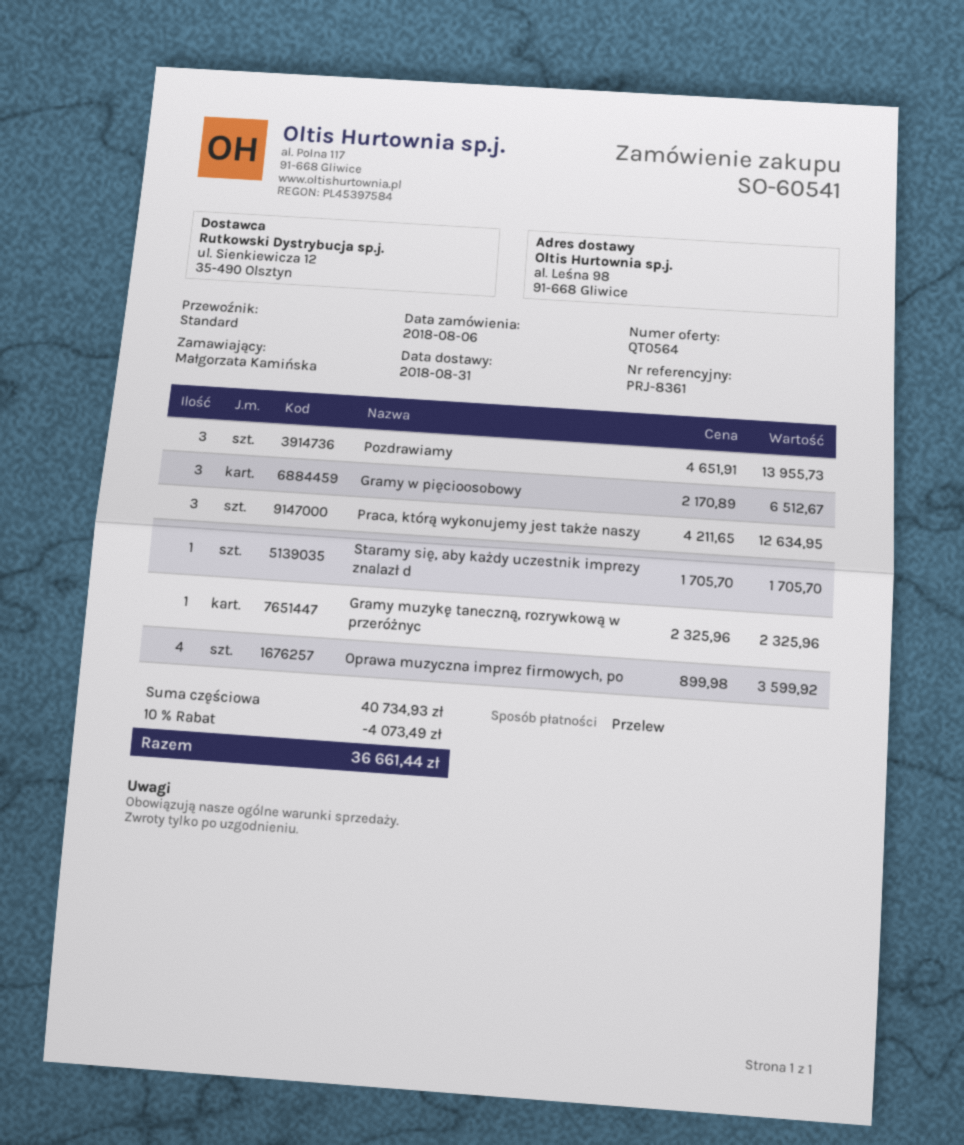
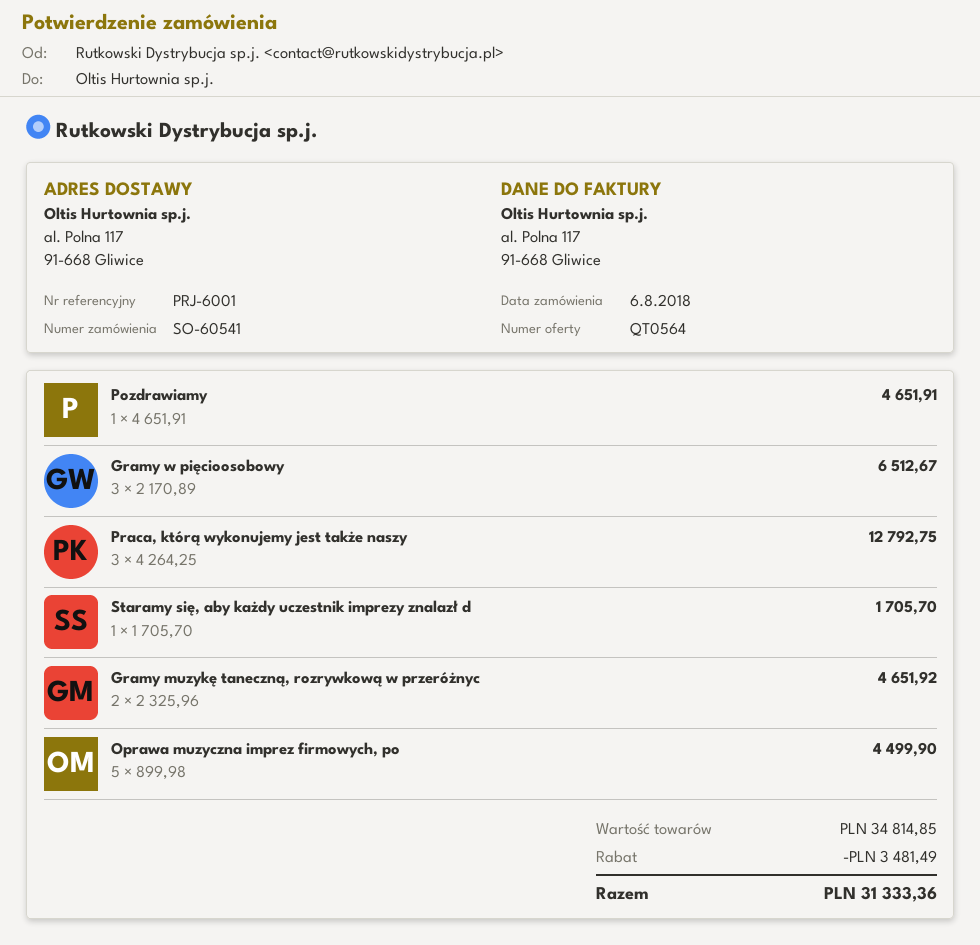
reference: PRJ-8361 -> PRJ-6001
ship to: al. Leśna 98, 91-668 Gliwice -> al. Polna 117, 91-668 Gliwice
Pozdrawiamy: 3 x 4651.91 = 13955.73 -> 1 x 4651.91 = 4651.91
Praca, którą wykonujemy jest także naszy: 3 x 4211.65 = 12634.95 -> 3 x 4264.25 = 12792.75
Gramy muzykę taneczną, rozrywkową w przeróżnyc: 1 x 2325.96 = 2325.96 -> 2 x 2325.96 = 4651.92
Oprawa muzyczna imprez firmowych, po: 4 x 899.98 = 3599.92 -> 5 x 899.98 = 4499.90
subtotal: 40734.93 -> 34814.85
discount: 4073.49 -> 3481.49
total: 36661.44 -> 31333.36

